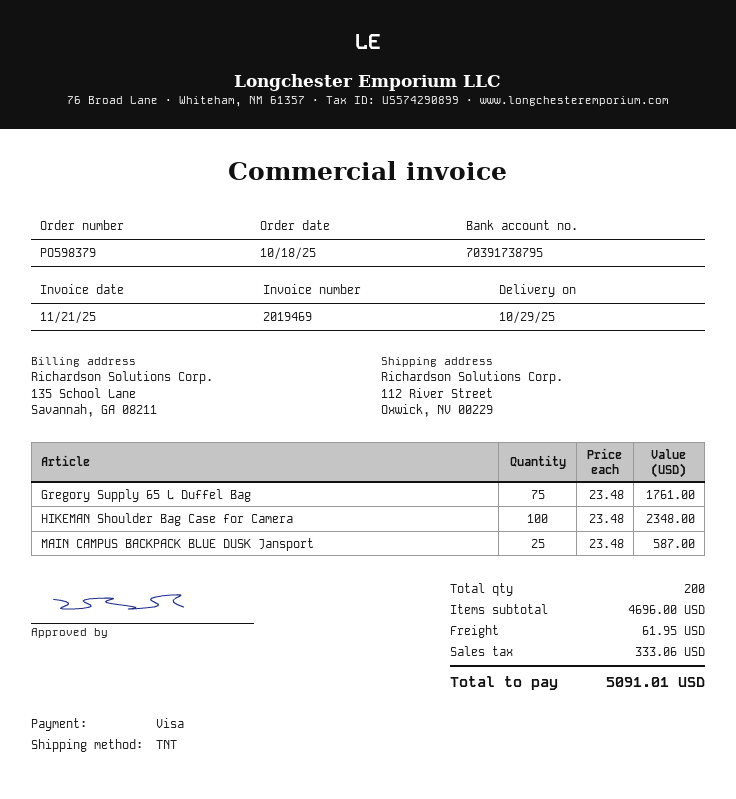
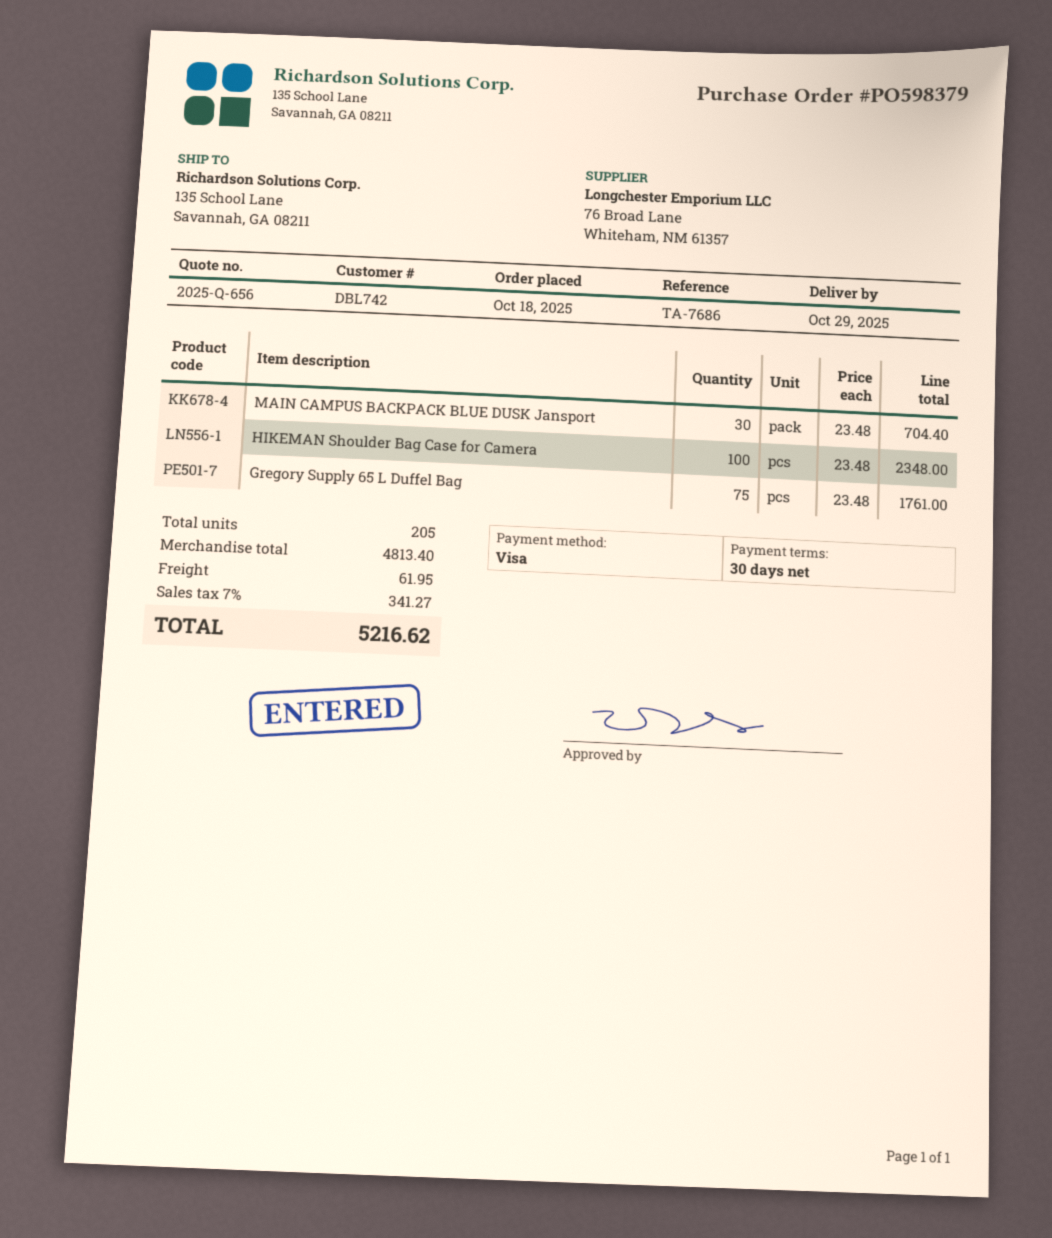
ship to: 112 River Street, Oxwick, NV 00229 -> 135 School Lane, Savannah, GA 08211
MAIN CAMPUS BACKPACK BLUE DUSK Jansport: 25 x 23.48 = 587.00 -> 30 x 23.48 = 704.40
total quantity: 200 -> 205
subtotal: 4696.00 -> 4813.40
tax: 333.06 -> 341.27
total: 5091.01 -> 5216.62

